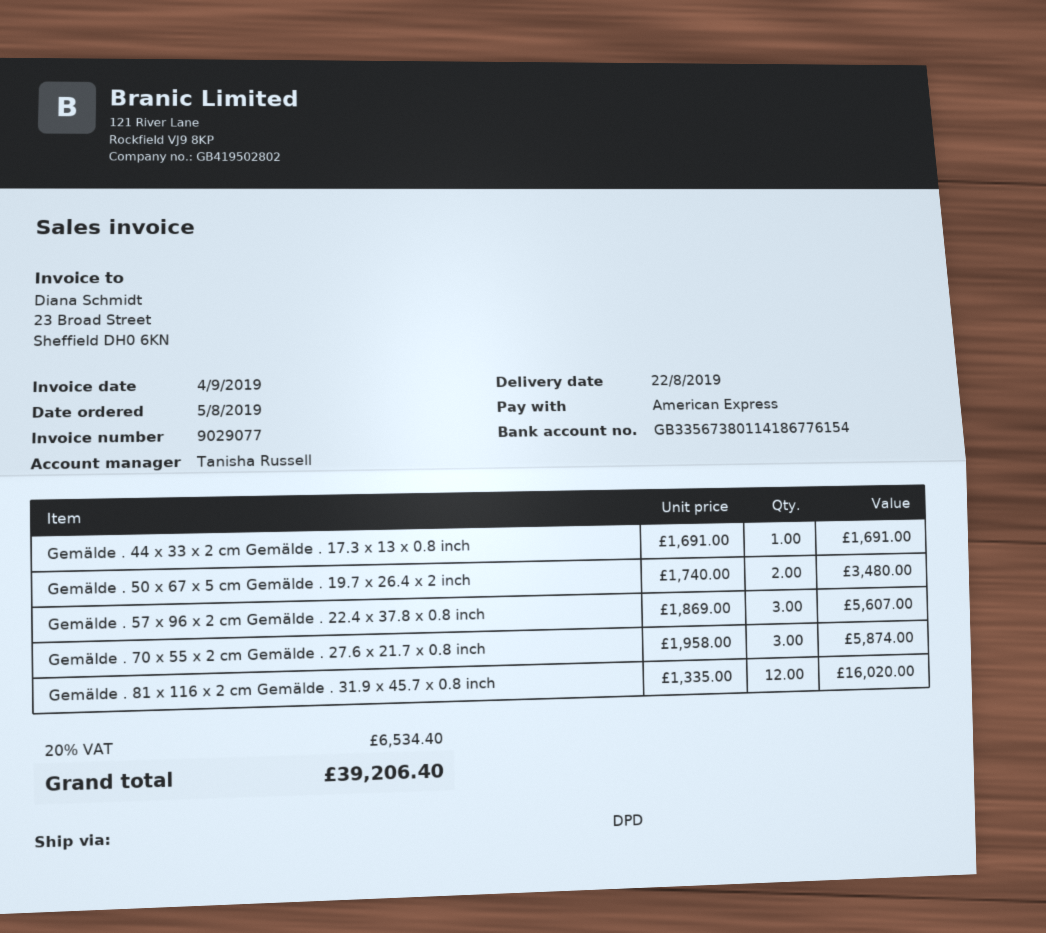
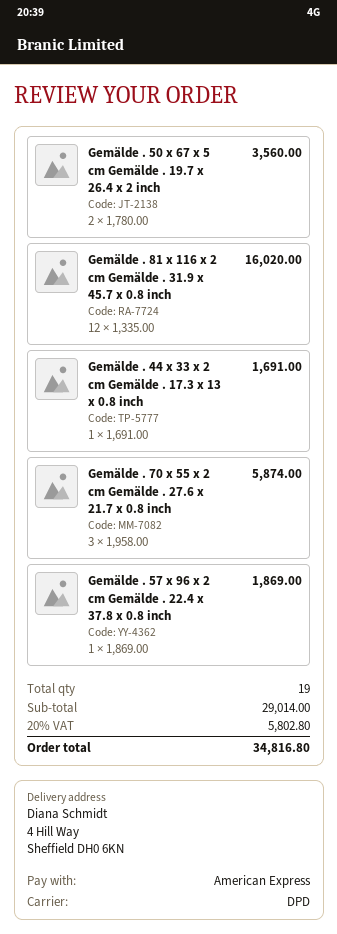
Gemälde . 50 x 67 x 5 cm Gemälde . 19.7 x 26.4 x 2 inch: 2 x 1740.00 = 3480.00 -> 2 x 1780.00 = 3560.00
Gemälde . 57 x 96 x 2 cm Gemälde . 22.4 x 37.8 x 0.8 inch: 3 x 1869.00 = 5607.00 -> 1 x 1869.00 = 1869.00
tax: 20% = 6534.40 -> 20% = 5802.80
total: 39206.40 -> 34816.80

